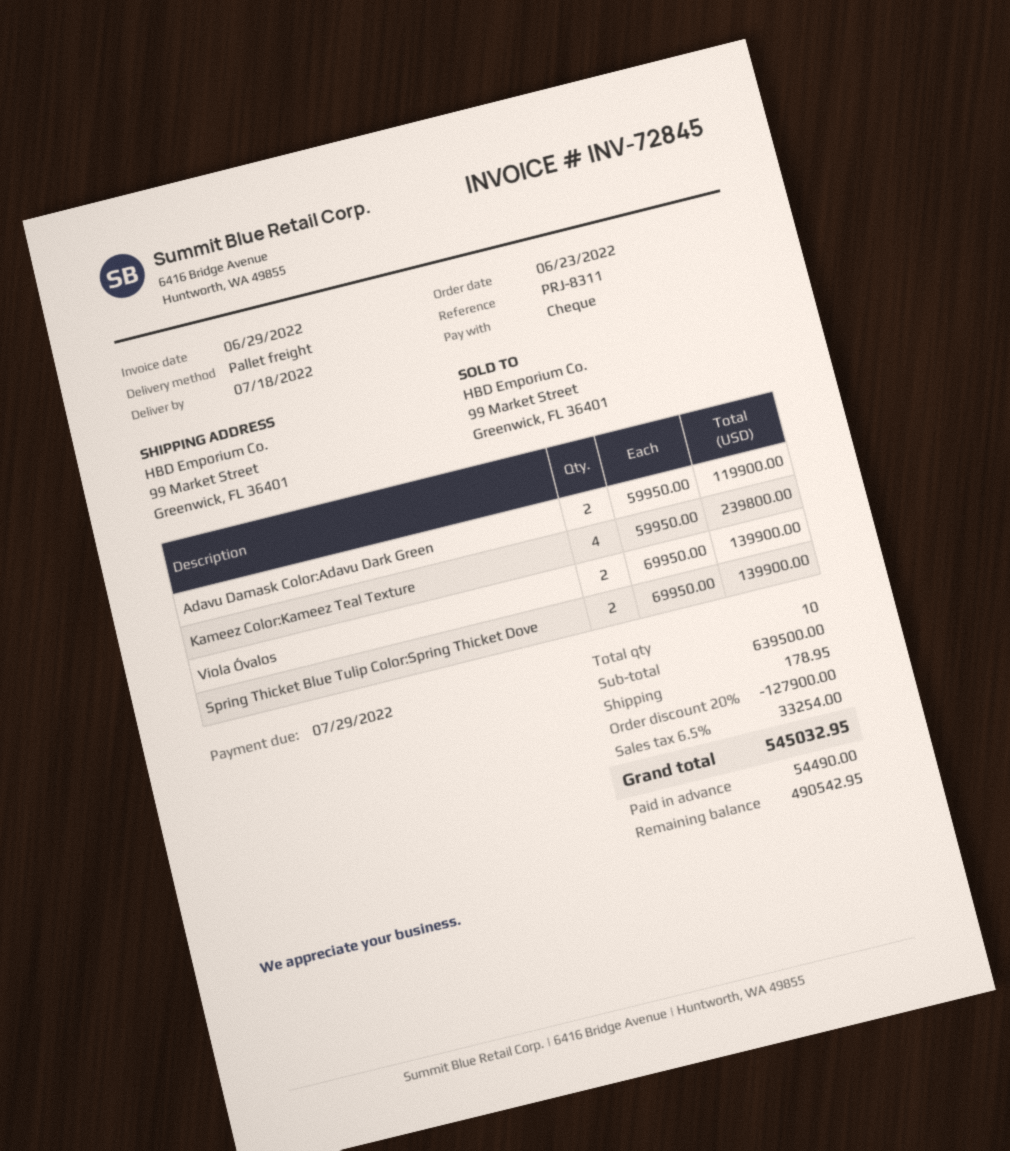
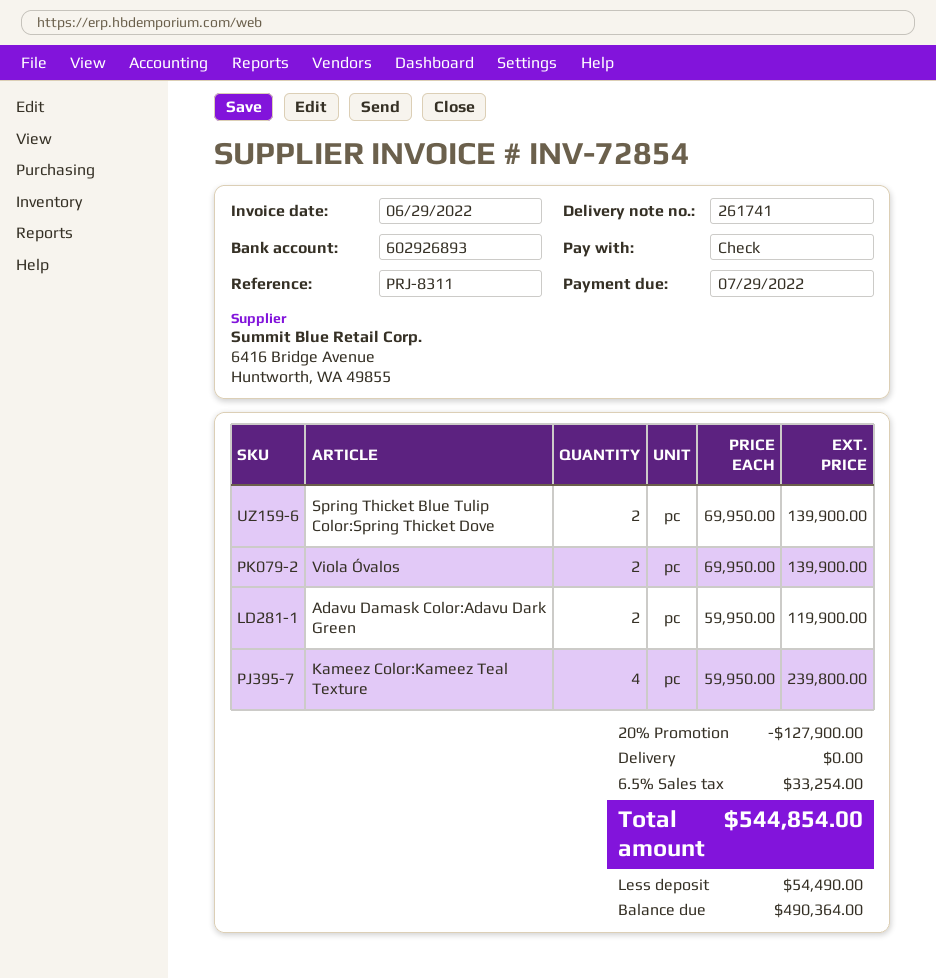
invoice number: INV-72845 -> INV-72854
shipping: 178.95 -> 0.00
total: 545032.95 -> 544854.00
balance: 490542.95 -> 490364.00

